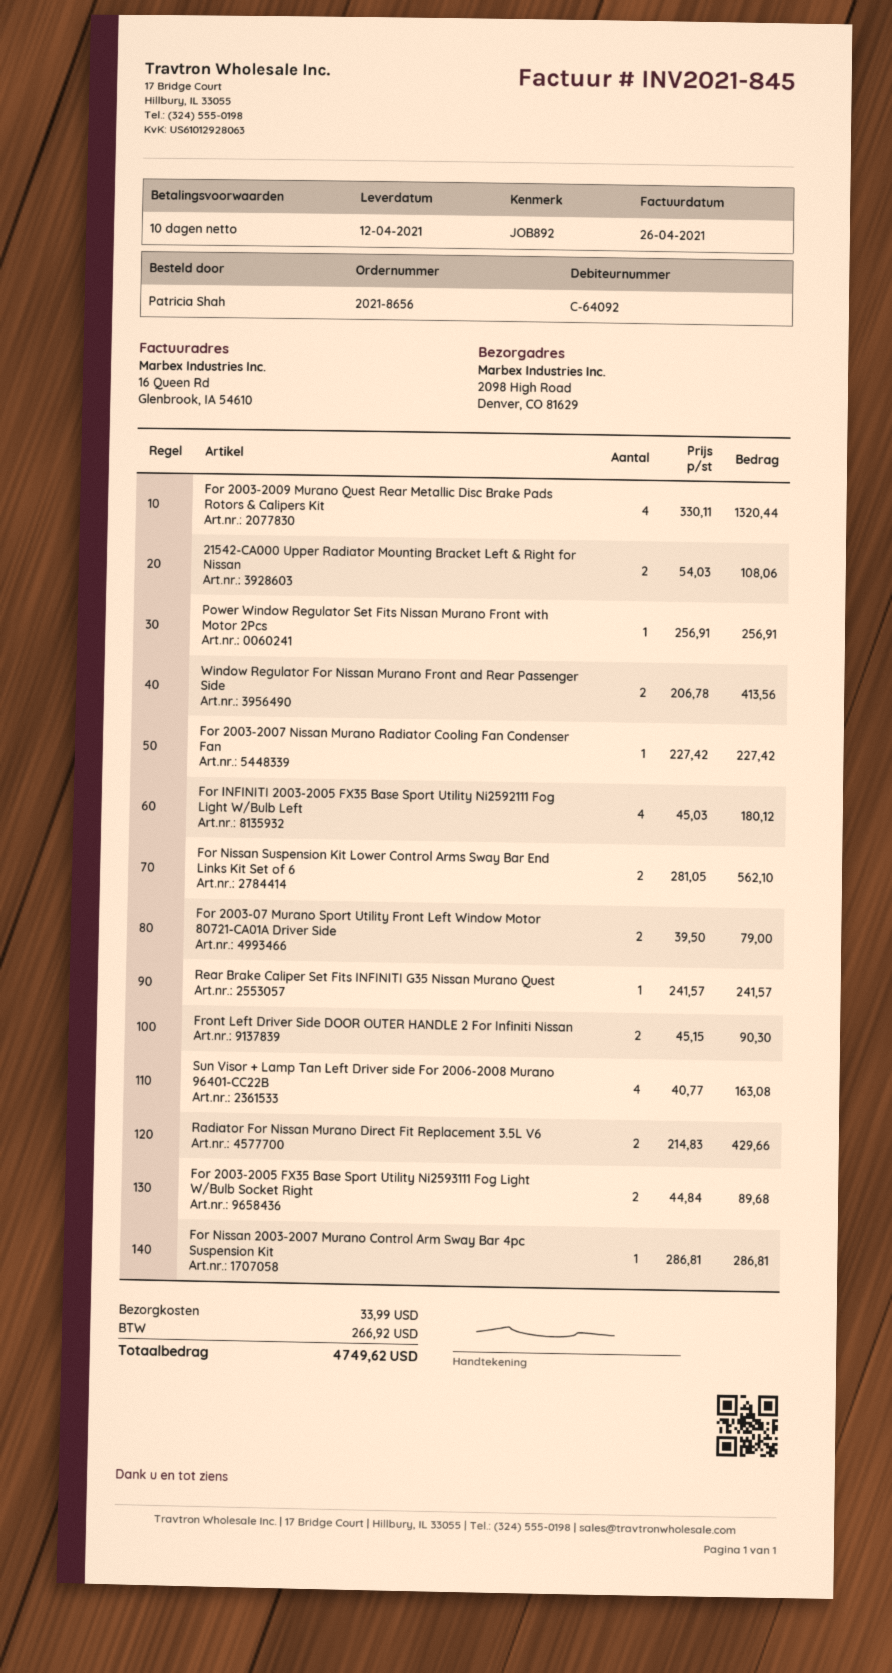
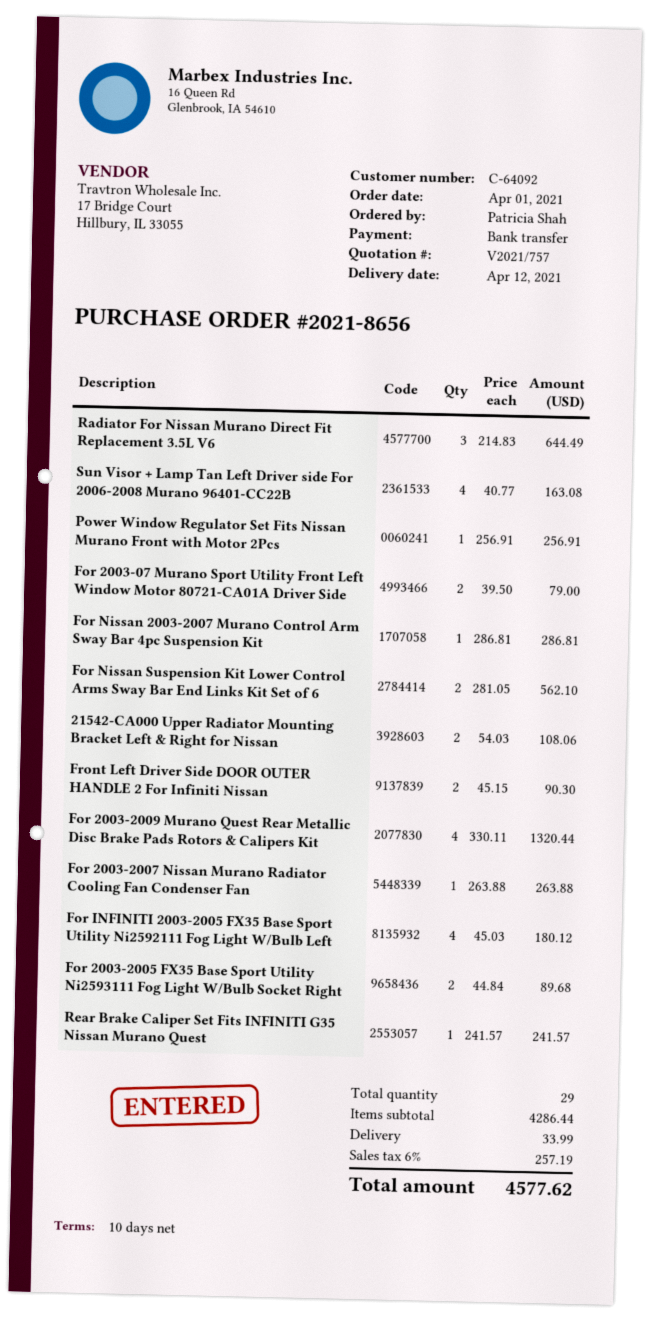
Window Regulator For Nissan Murano Front and Rear Passenger Side: 2 x 206.78 = 413.56 -> none
For 2003-2007 Nissan Murano Radiator Cooling Fan Condenser Fan: 1 x 227.42 = 227.42 -> 1 x 263.88 = 263.88
Radiator For Nissan Murano Direct Fit Replacement 3.5L V6: 2 x 214.83 = 429.66 -> 3 x 214.83 = 644.49
tax: 266.92 -> 257.19
total: 4749.62 -> 4577.62

